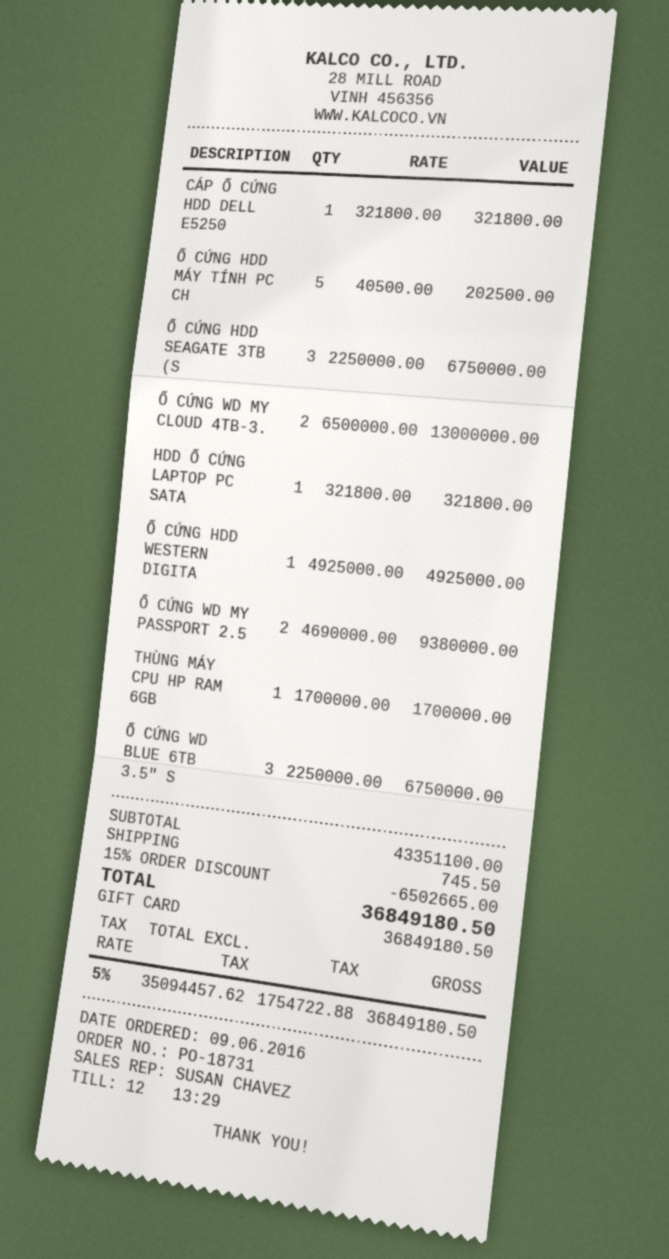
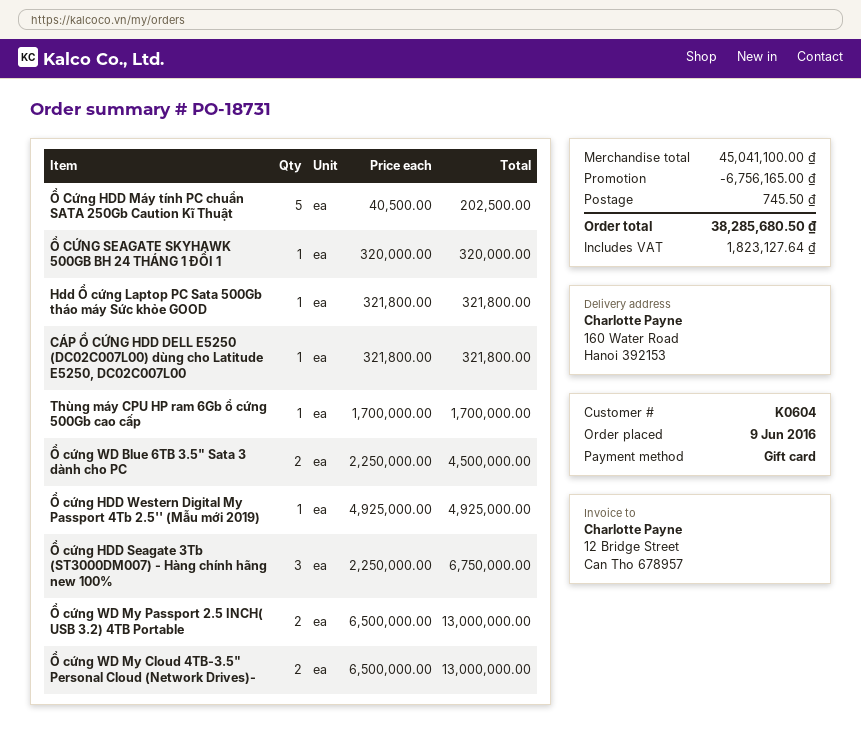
Ổ CỨNG WD MY PASSPORT 2.5: 2 x 4690000.00 = 9380000.00 -> 2 x 6500000.00 = 13000000.00
Ổ CỨNG WD BLUE 6TB 3.5" S: 3 x 2250000.00 = 6750000.00 -> 2 x 2250000.00 = 4500000.00
Ổ CỨNG SEAGATE SKYHAWK 500GB BH 24 THÁNG 1 ĐỔI 1: none -> 1 x 320000.00 = 320000.00
subtotal: 43351100.00 -> 45041100.00
discount: 6502665.00 -> 6756165.00
tax: 1754722.88 -> 1823127.64
total: 36849180.50 -> 38285680.50

